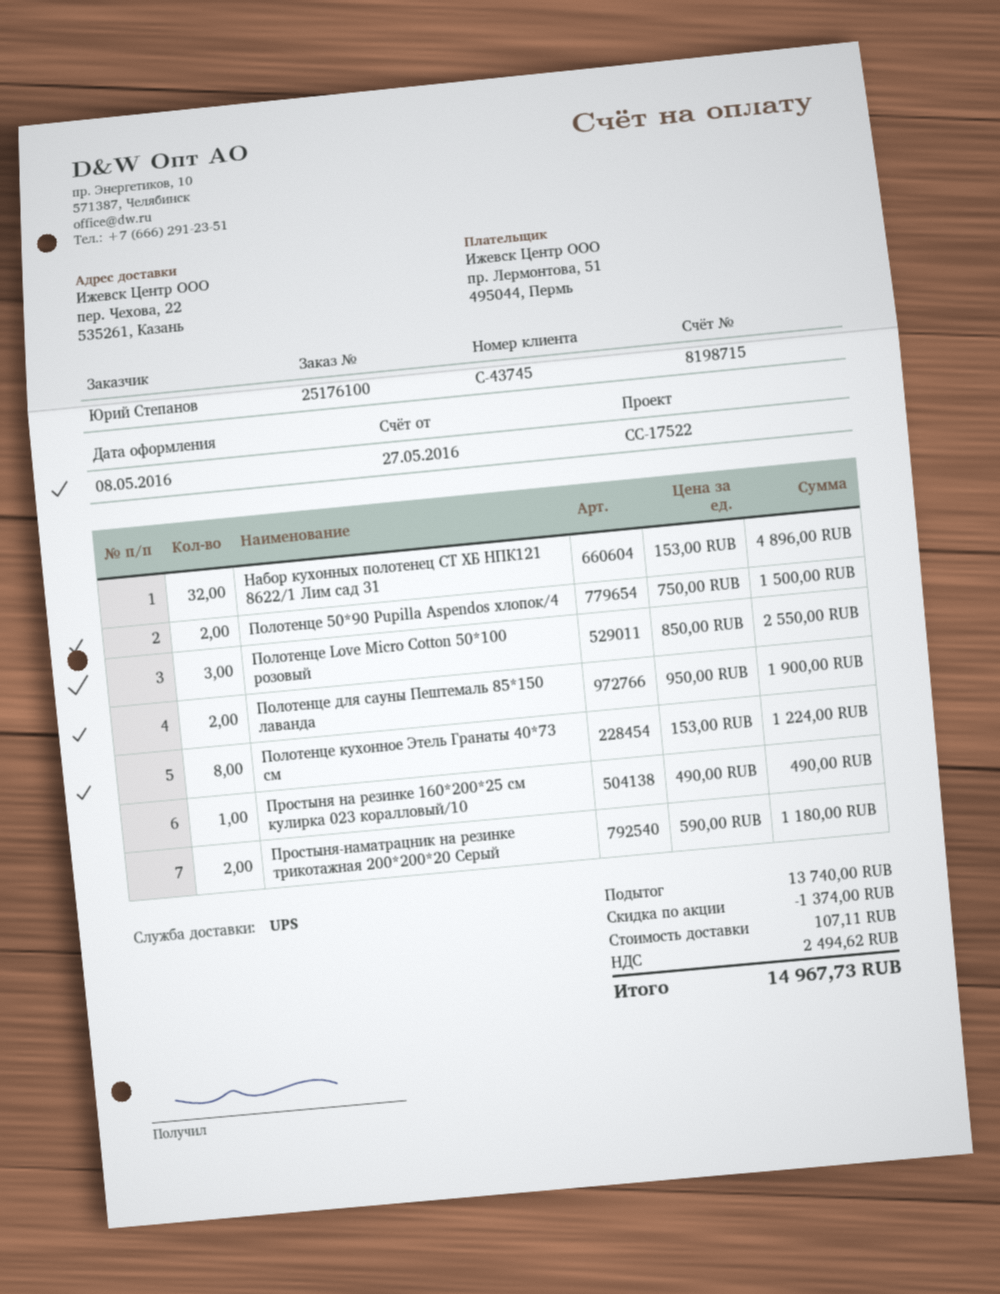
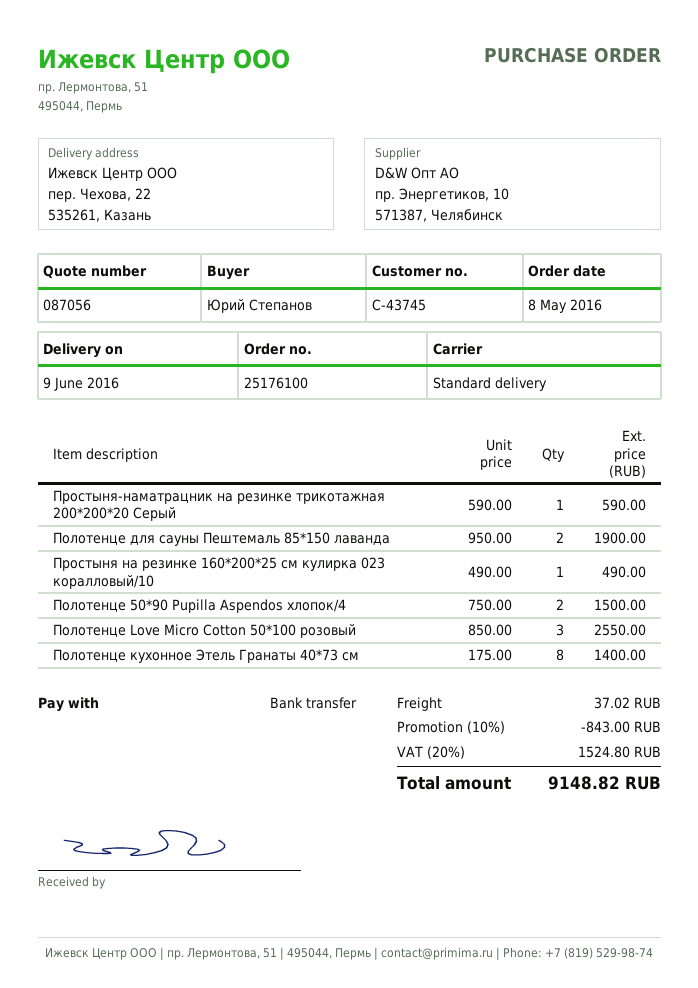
shipping method: UPS -> standard
Набор кухонных полотенец СТ ХБ НПК121 8622/1 Лим сад 31: 32 x 153.00 = 4896.00 -> none
Полотенце кухонное Этель Гранаты 40*73 см: 8 x 153.00 = 1224.00 -> 8 x 175.00 = 1400.00
Простыня-наматрацник на резинке трикотажная 200*200*20 Серый: 2 x 590.00 = 1180.00 -> 1 x 590.00 = 590.00
discount: 1374.00 -> 843.00
shipping: 107.11 -> 37.02
tax: 2494.62 -> 1524.80
total: 14967.73 -> 9148.82

